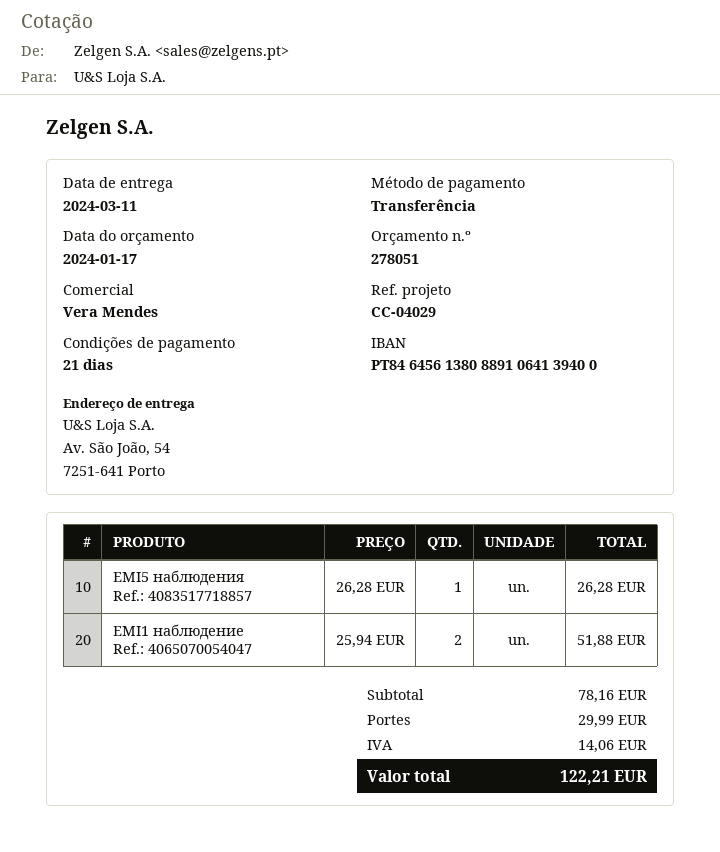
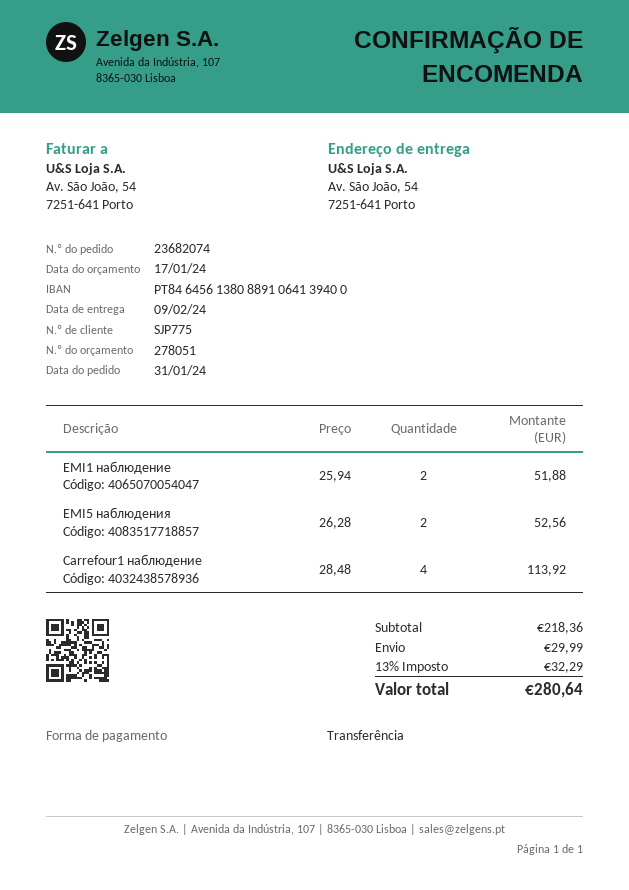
delivery date: 2024-03-11 -> 2024-02-09
EMI5 наблюдения: 1 x 26.28 = 26.28 -> 2 x 26.28 = 52.56
Carrefour1 наблюдение: none -> 4 x 28.48 = 113.92
subtotal: 78.16 -> 218.36
tax: 14.06 -> 32.29
total: 122.21 -> 280.64

